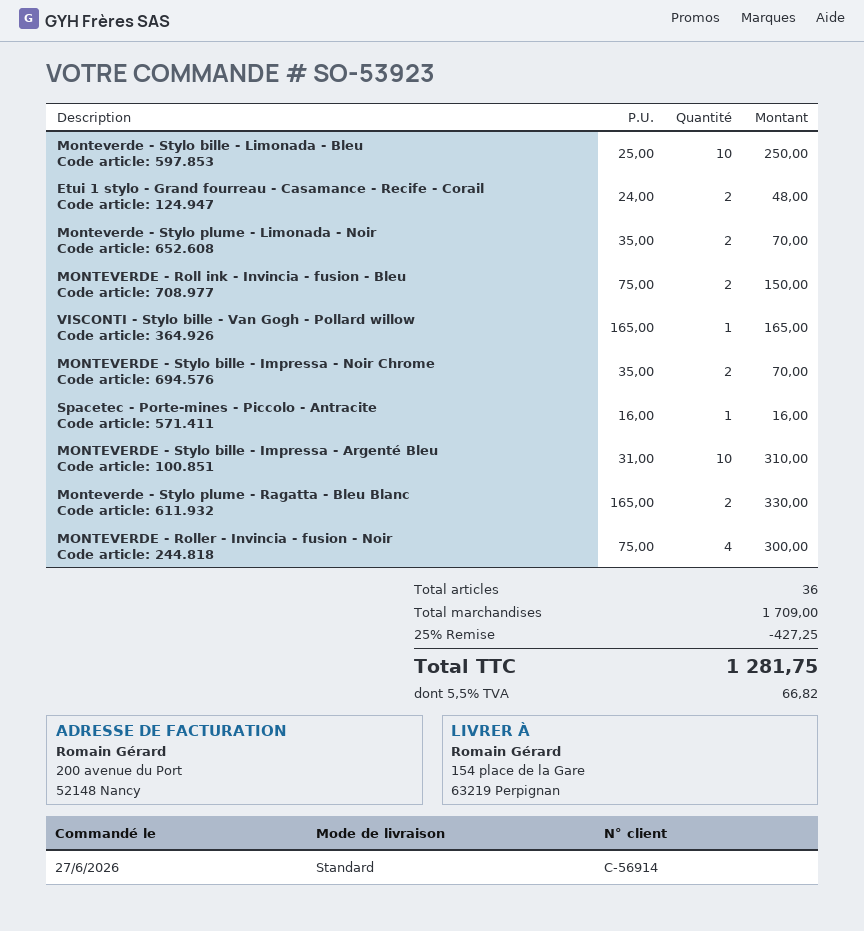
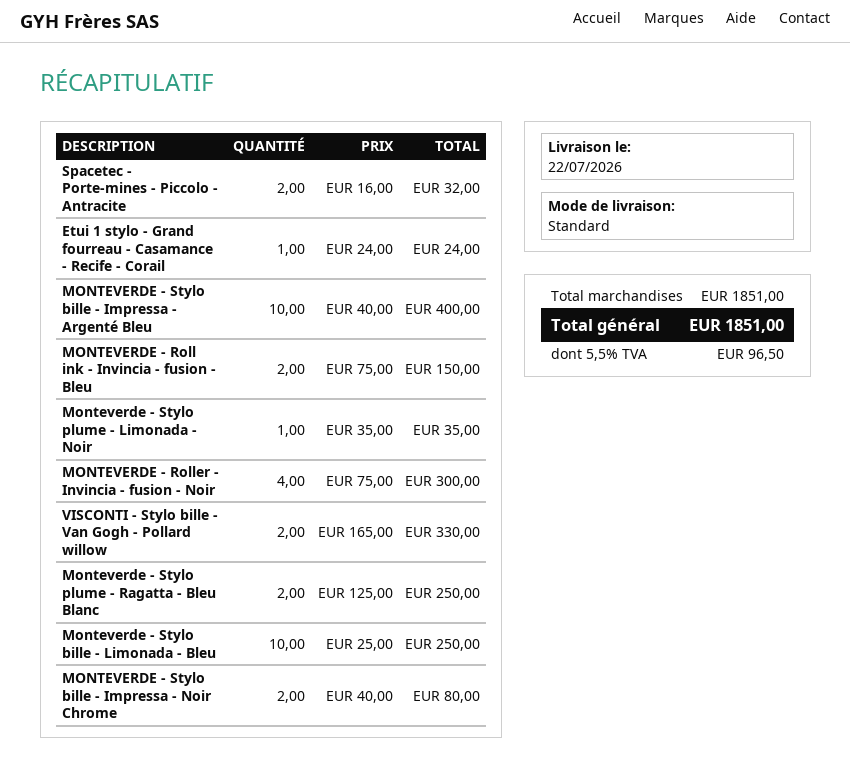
Etui 1 stylo - Grand fourreau - Casamance - Recife - Corail: 2 x 24.00 = 48.00 -> 1 x 24.00 = 24.00
Monteverde - Stylo plume - Limonada - Noir: 2 x 35.00 = 70.00 -> 1 x 35.00 = 35.00
VISCONTI - Stylo bille - Van Gogh - Pollard willow: 1 x 165.00 = 165.00 -> 2 x 165.00 = 330.00
MONTEVERDE - Stylo bille - Impressa - Noir Chrome: 2 x 35.00 = 70.00 -> 2 x 40.00 = 80.00
Spacetec - Porte-mines - Piccolo - Antracite: 1 x 16.00 = 16.00 -> 2 x 16.00 = 32.00
MONTEVERDE - Stylo bille - Impressa - Argenté Bleu: 10 x 31.00 = 310.00 -> 10 x 40.00 = 400.00
Monteverde - Stylo plume - Ragatta - Bleu Blanc: 2 x 165.00 = 330.00 -> 2 x 125.00 = 250.00
subtotal: 1709.00 -> 1851.00
discount: 25% = 427.25 -> none
tax: 5.5% = 66.82 -> 5.5% = 96.50
total: 1281.75 -> 1851.00

